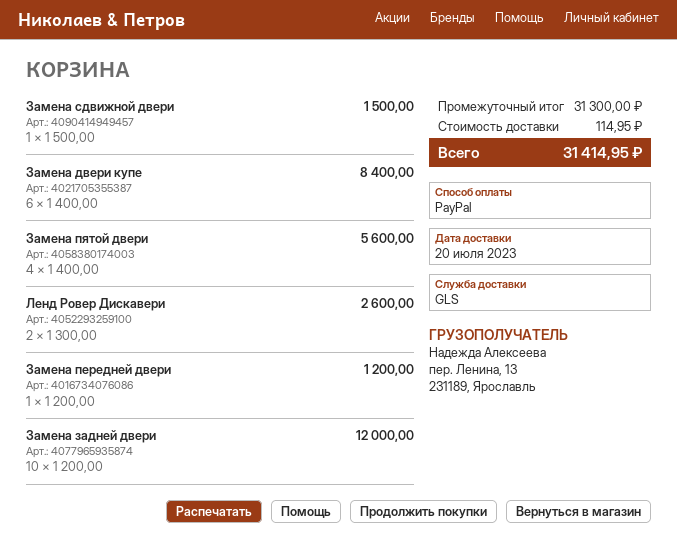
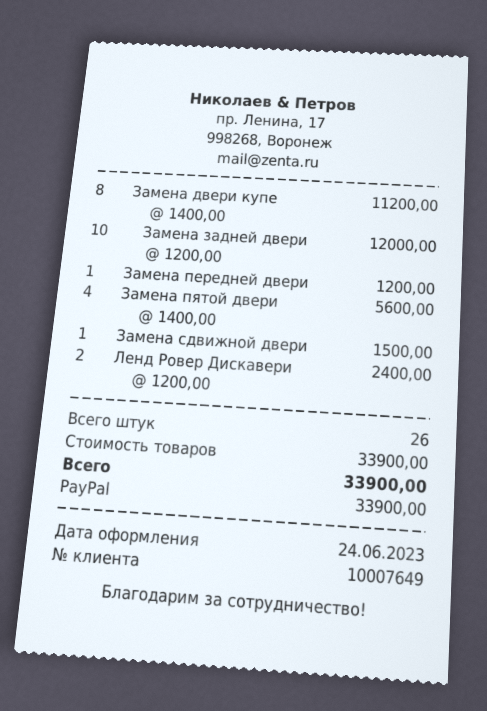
Замена двери купе: 6 x 1400.00 = 8400.00 -> 8 x 1400.00 = 11200.00
Ленд Ровер Дискавери: 2 x 1300.00 = 2600.00 -> 2 x 1200.00 = 2400.00
subtotal: 31300.00 -> 33900.00
shipping: 114.95 -> none
total: 31414.95 -> 33900.00

